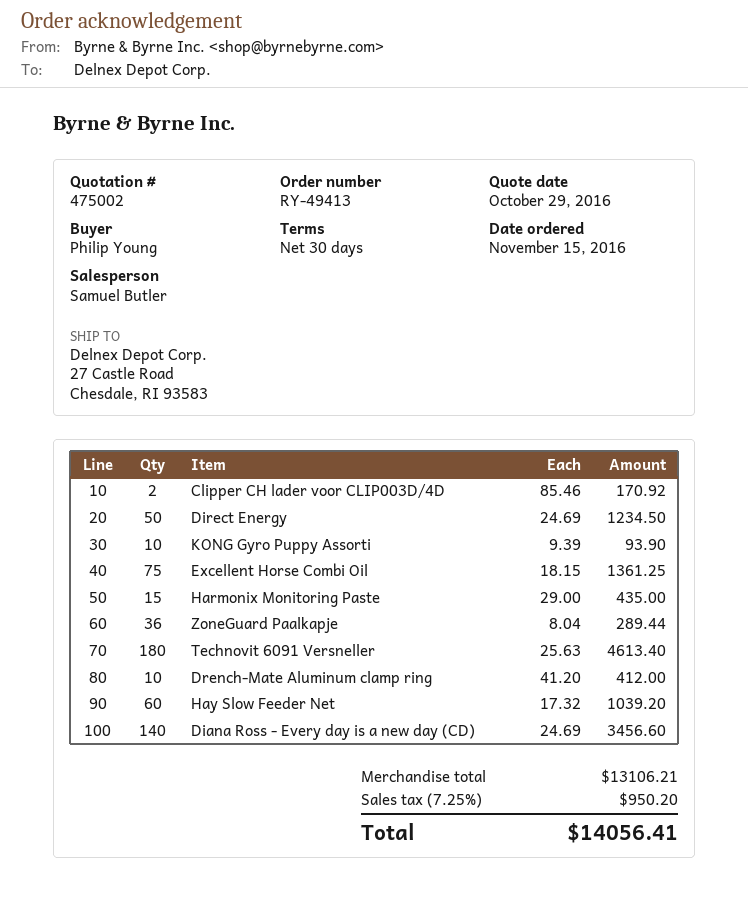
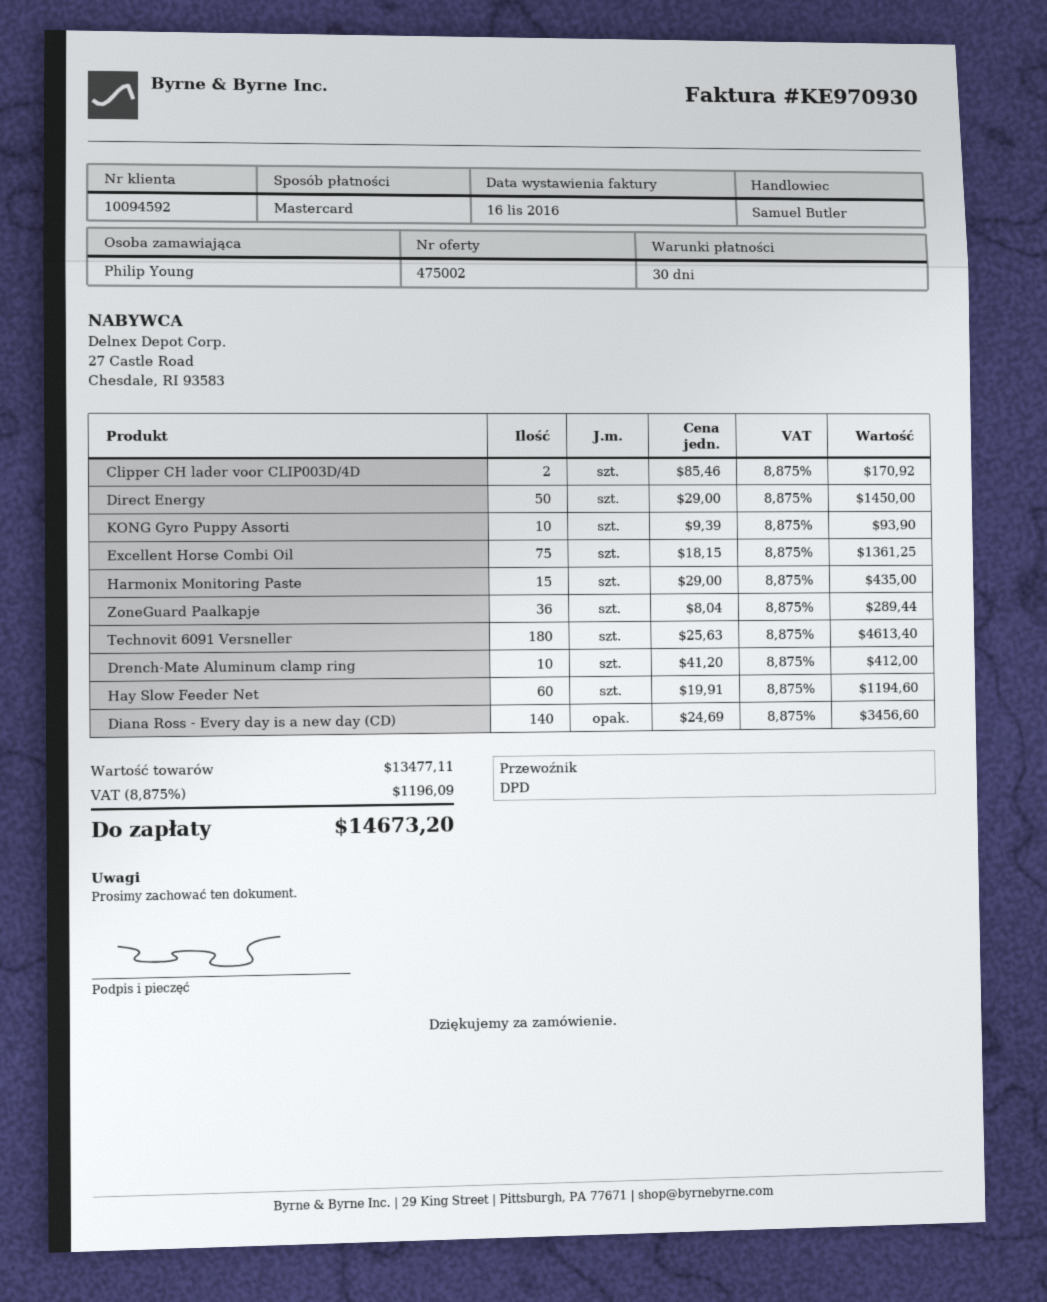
Direct Energy: 50 x 24.69 = 1234.50 -> 50 x 29.00 = 1450.00
Hay Slow Feeder Net: 60 x 17.32 = 1039.20 -> 60 x 19.91 = 1194.60
subtotal: 13106.21 -> 13477.11
tax: 7.25% = 950.20 -> 8.875% = 1196.09
total: 14056.41 -> 14673.20

